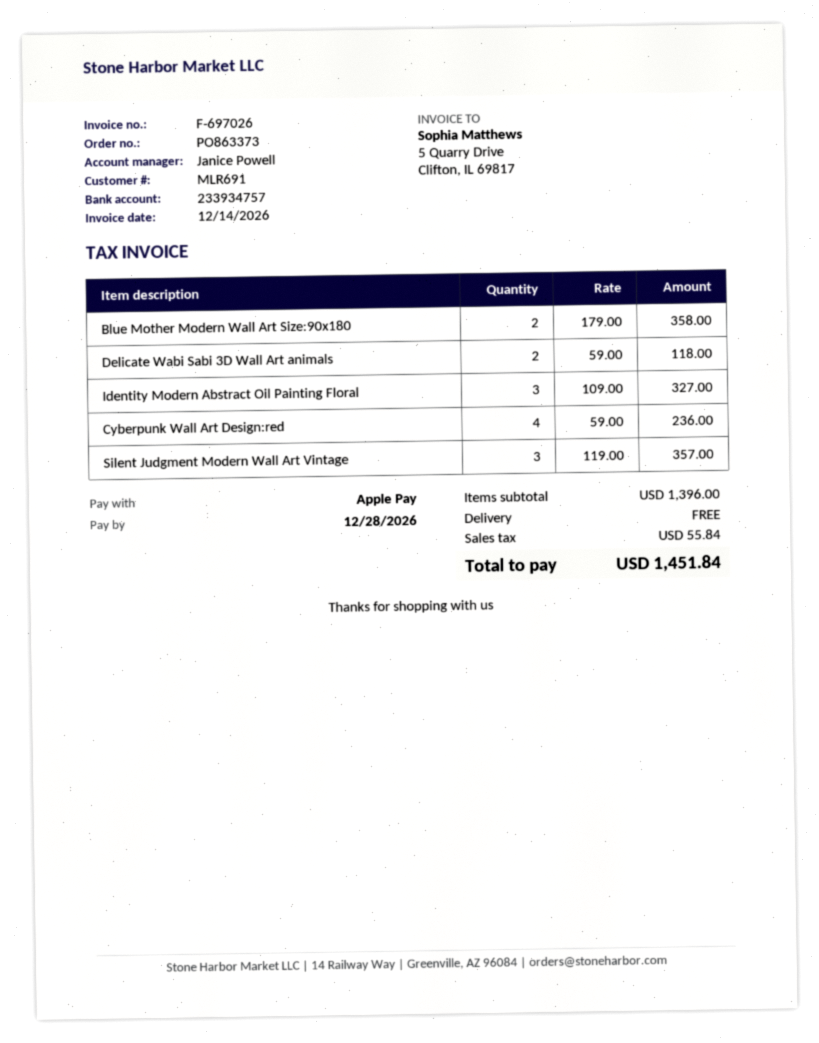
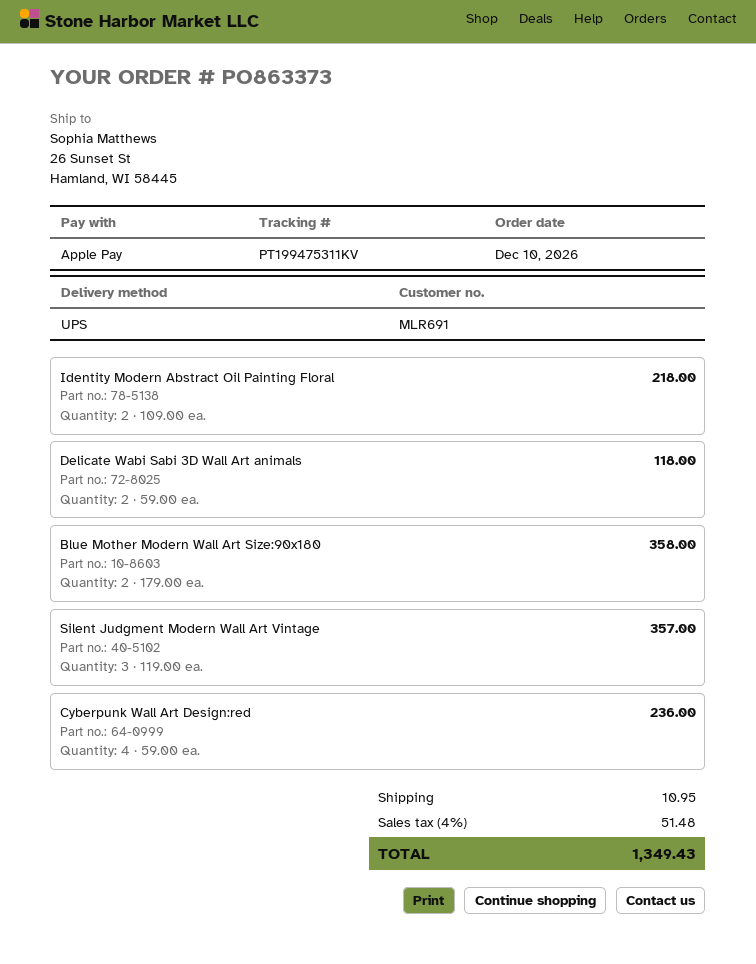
Identity Modern Abstract Oil Painting Floral: 3 x 109.00 = 327.00 -> 2 x 109.00 = 218.00
shipping: 0.00 -> 10.95
tax: 55.84 -> 51.48
total: 1451.84 -> 1349.43

